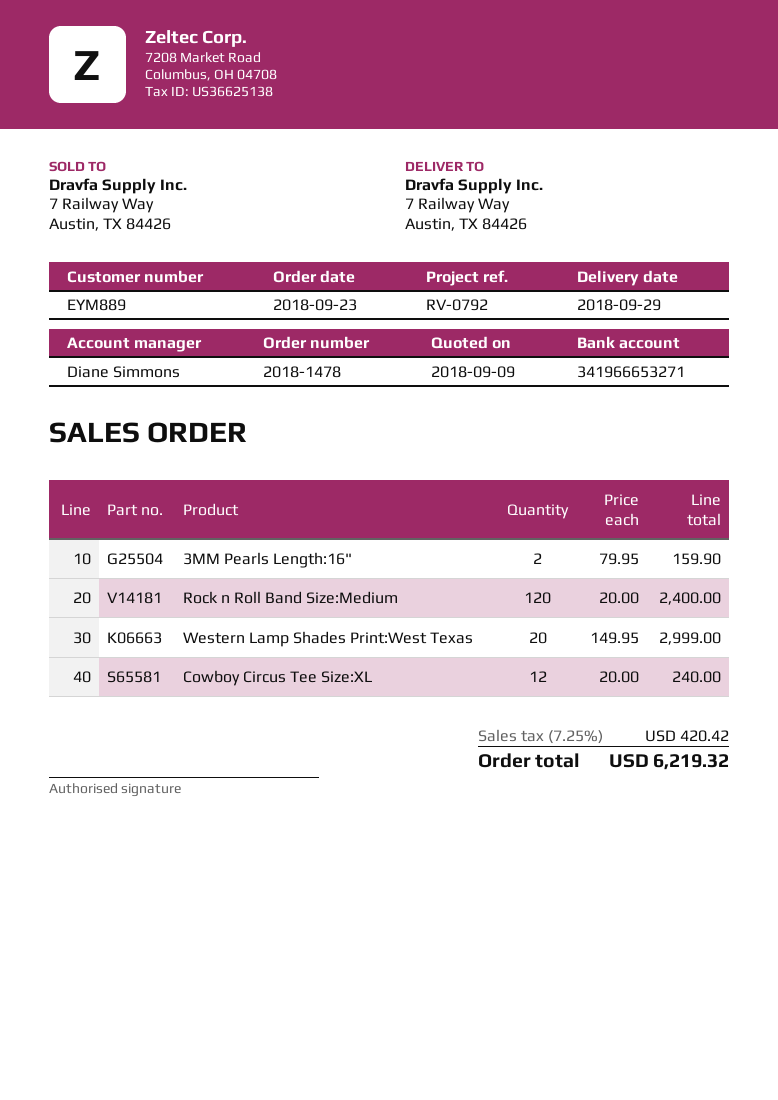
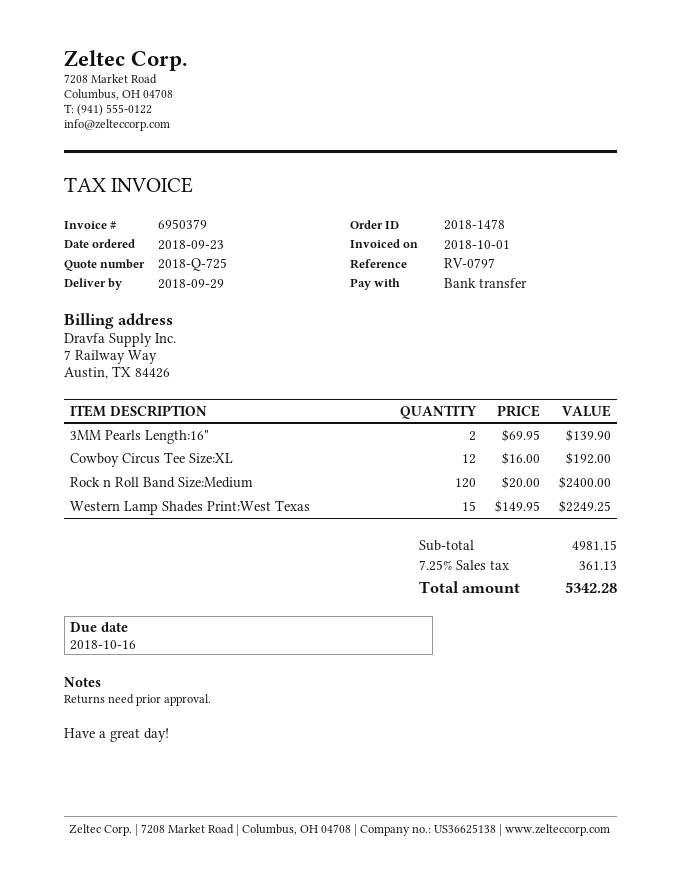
reference: RV-0792 -> RV-0797
3MM Pearls Length:16": 2 x 79.95 = 159.90 -> 2 x 69.95 = 139.90
Western Lamp Shades Print:West Texas: 20 x 149.95 = 2999.00 -> 15 x 149.95 = 2249.25
Cowboy Circus Tee Size:XL: 12 x 20.00 = 240.00 -> 12 x 16.00 = 192.00
tax: 7.25% = 420.42 -> 7.25% = 361.13
total: 6219.32 -> 5342.28

